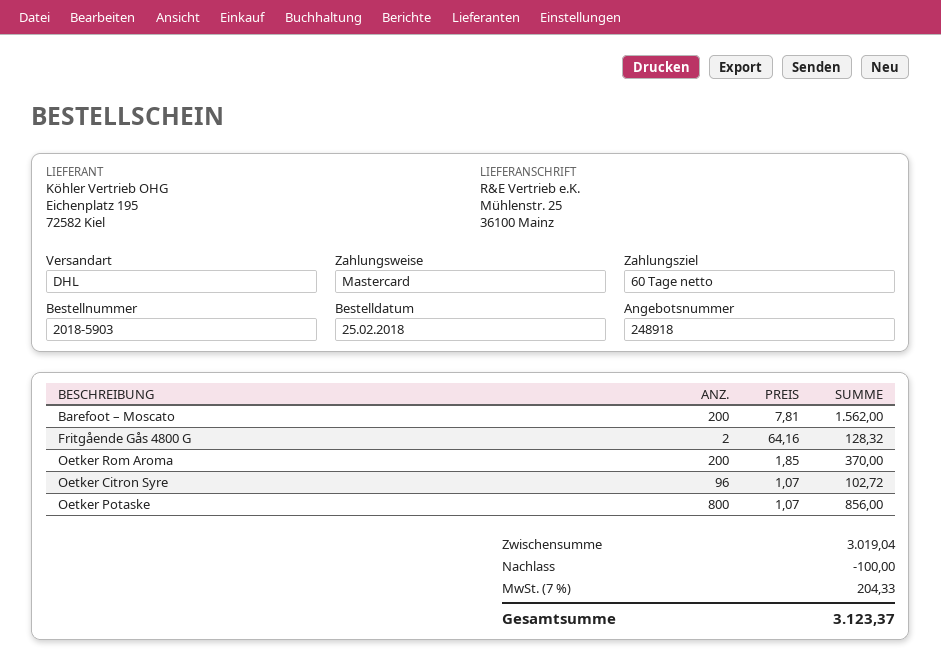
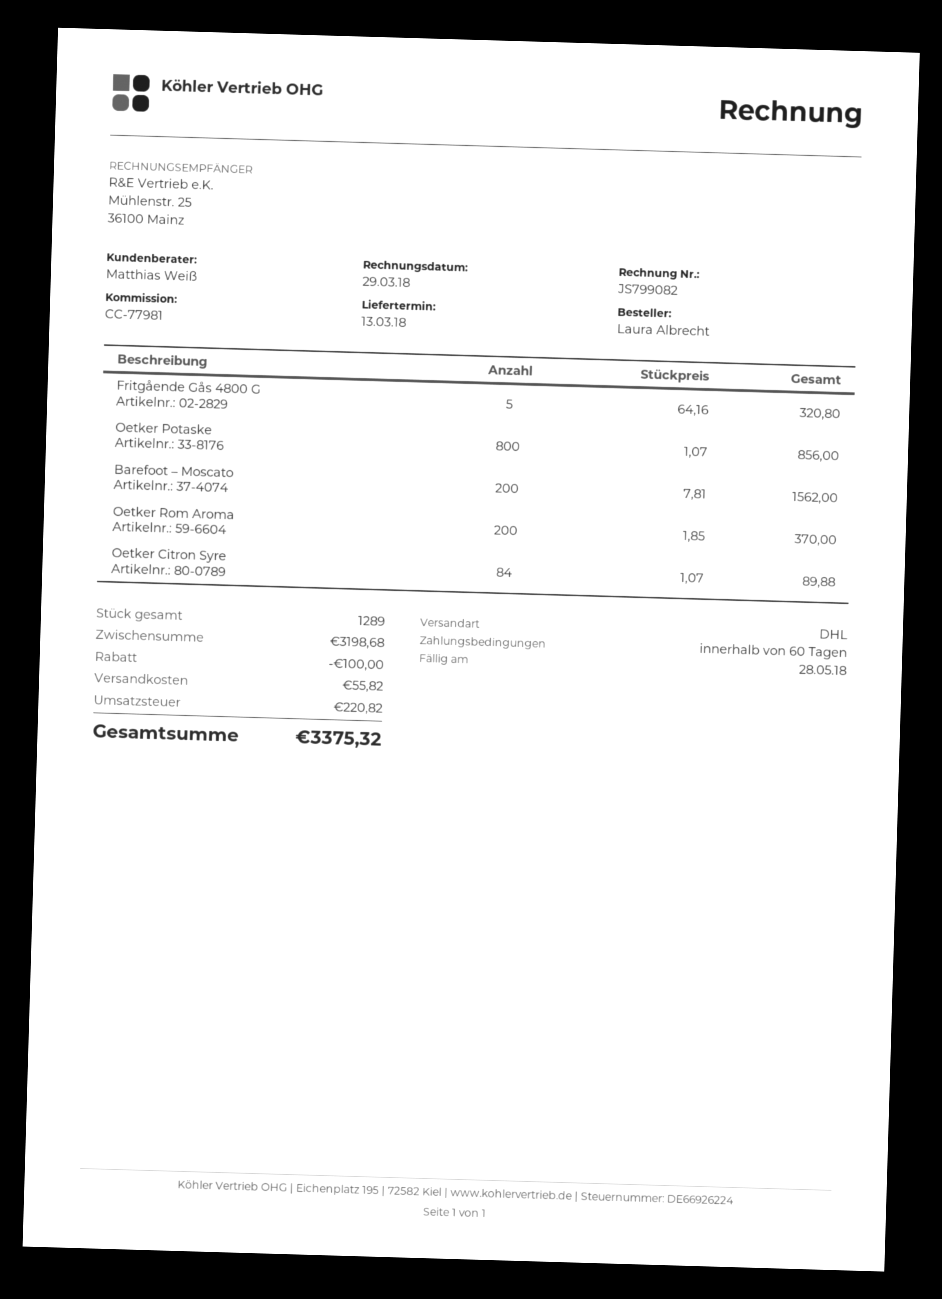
Fritgående Gås 4800 G: 2 x 64.16 = 128.32 -> 5 x 64.16 = 320.80
Oetker Citron Syre: 96 x 1.07 = 102.72 -> 84 x 1.07 = 89.88
subtotal: 3019.04 -> 3198.68
shipping: none -> 55.82
tax: 204.33 -> 220.82
total: 3123.37 -> 3375.32

